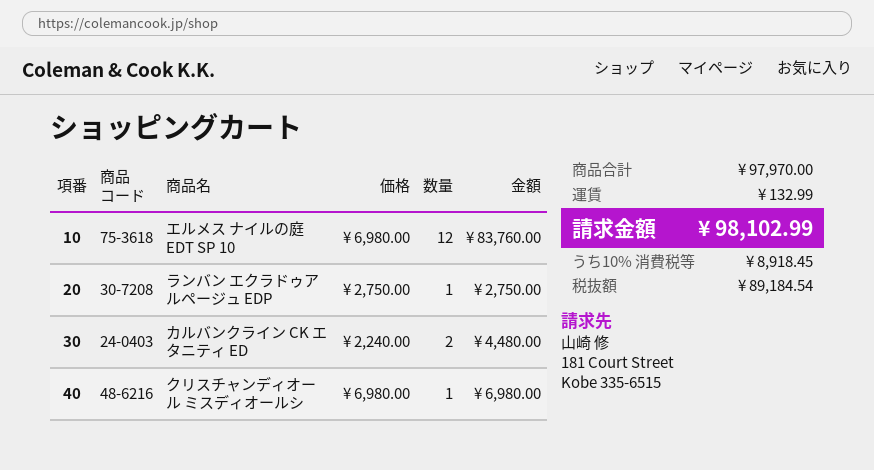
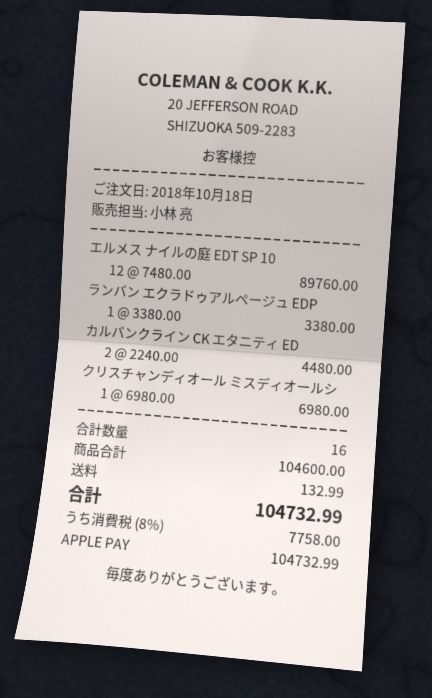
エルメス ナイルの庭 EDT SP 10: 12 x 6980.00 = 83760.00 -> 12 x 7480.00 = 89760.00
ランバン エクラドゥアルページュ EDP: 1 x 2750.00 = 2750.00 -> 1 x 3380.00 = 3380.00
subtotal: 97970.00 -> 104600.00
tax: 10% = 8918.45 -> 8% = 7758.00
total: 98102.99 -> 104732.99

